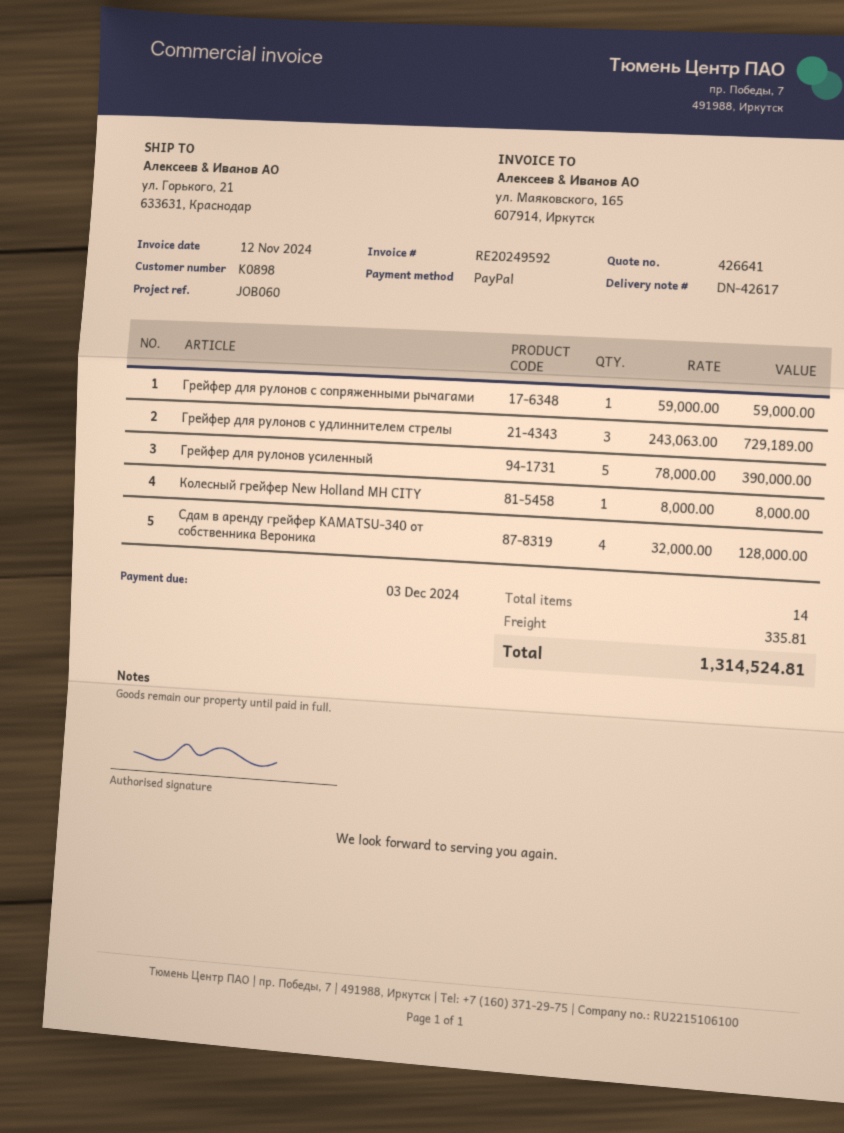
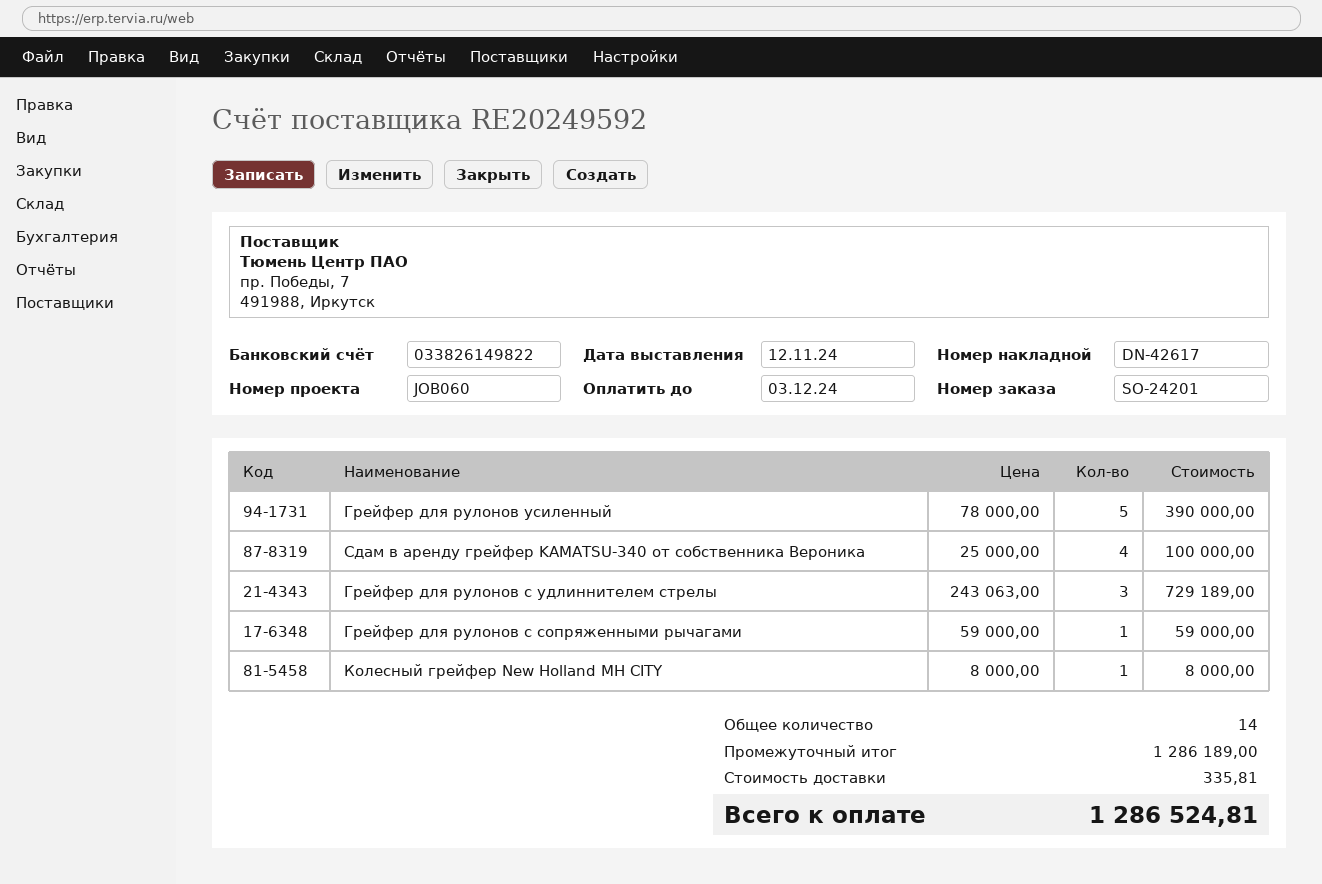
Сдам в аренду грейфер KAMATSU-340 от собственника Вероника: 4 x 32000.00 = 128000.00 -> 4 x 25000.00 = 100000.00
total: 1314524.81 -> 1286524.81

